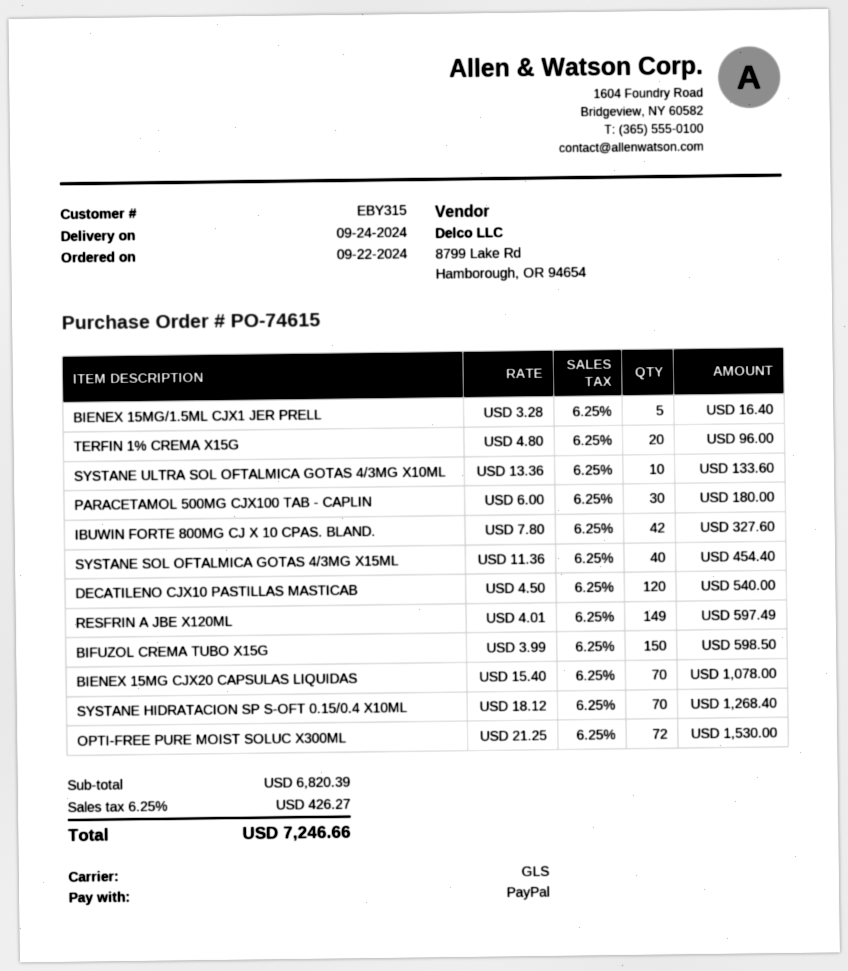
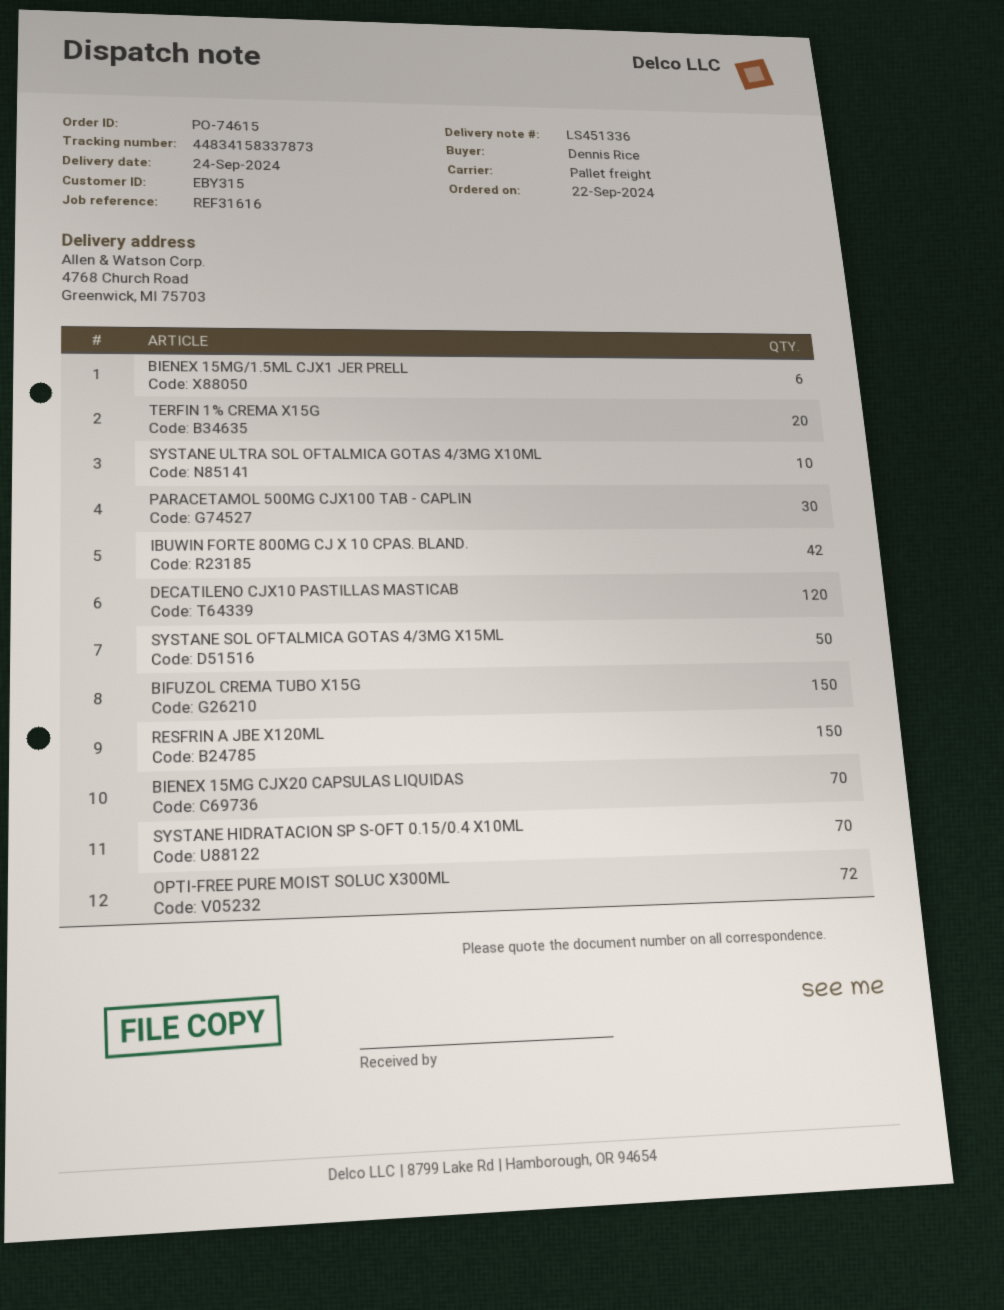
shipping method: GLS -> pallet freight
BIENEX 15MG/1.5ML CJX1 JER PRELL: 5 -> 6
SYSTANE SOL OFTALMICA GOTAS 4/3MG X15ML: 40 -> 50
RESFRIN A JBE X120ML: 149 -> 150

